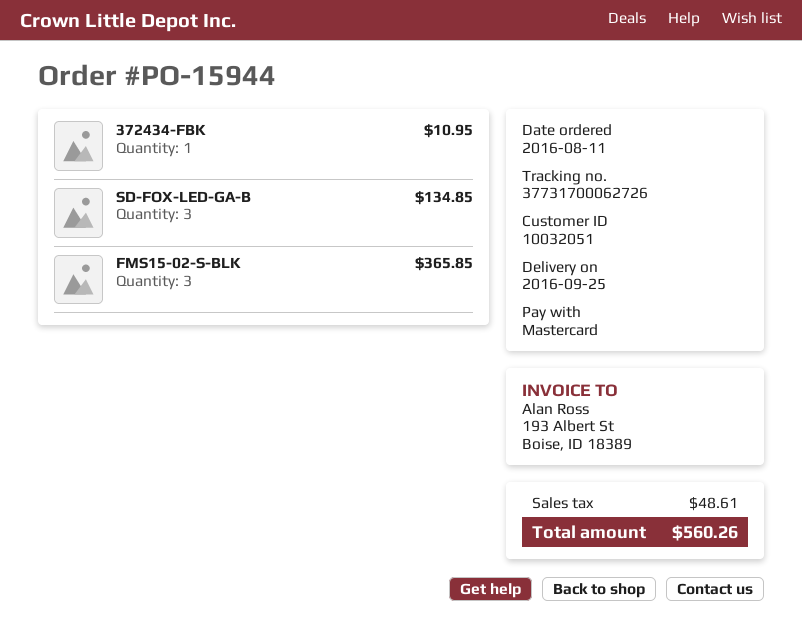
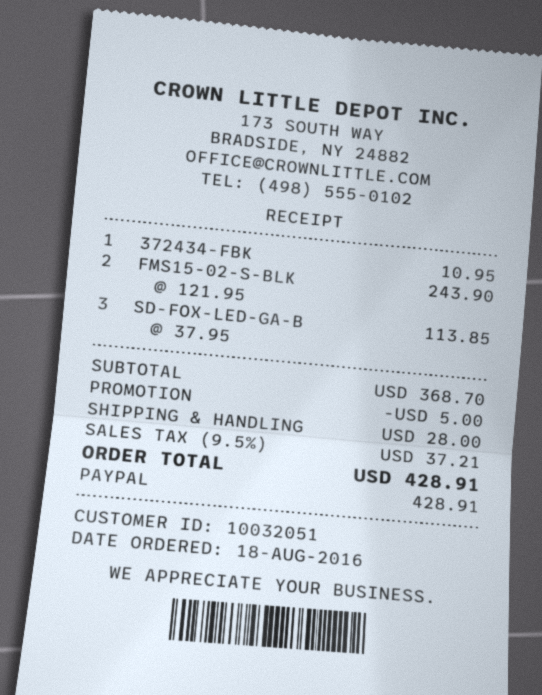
order date: 2016-08-11 -> 2016-08-18
payment method: Mastercard -> PayPal
SD-FOX-LED-GA-B: 3 for 134.85 -> 3 for 113.85
FMS15-02-S-BLK: 3 for 365.85 -> 2 for 243.90
discount: none -> 5.00
shipping: none -> 28.00
tax: 48.61 -> 37.21
total: 560.26 -> 428.91

